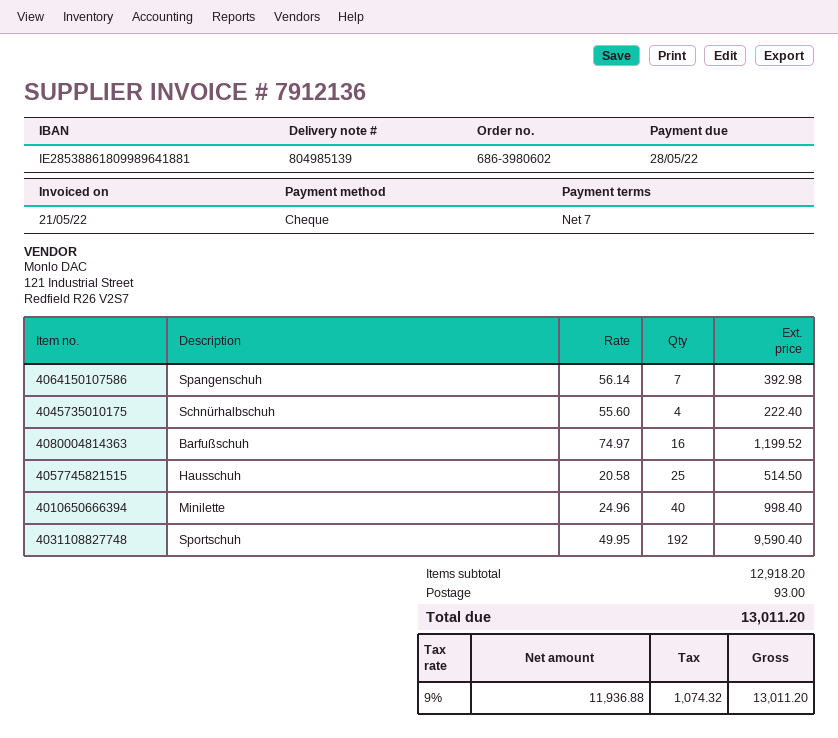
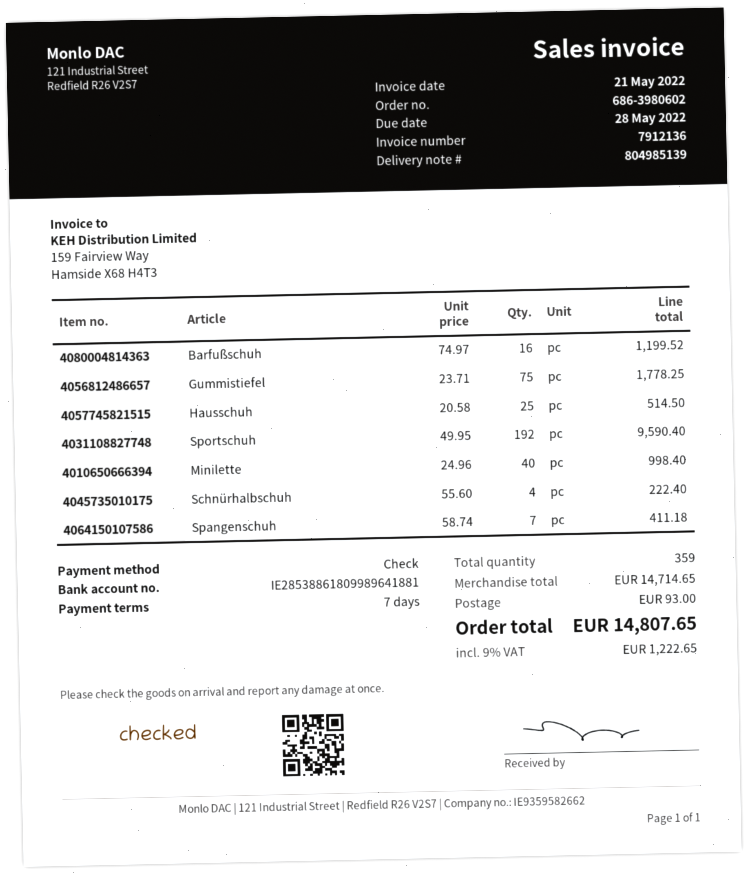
Spangenschuh: 7 x 56.14 = 392.98 -> 7 x 58.74 = 411.18
Gummistiefel: none -> 75 x 23.71 = 1778.25
subtotal: 12918.20 -> 14714.65
tax: 9% = 1074.32 -> 9% = 1222.65
total: 13011.20 -> 14807.65

